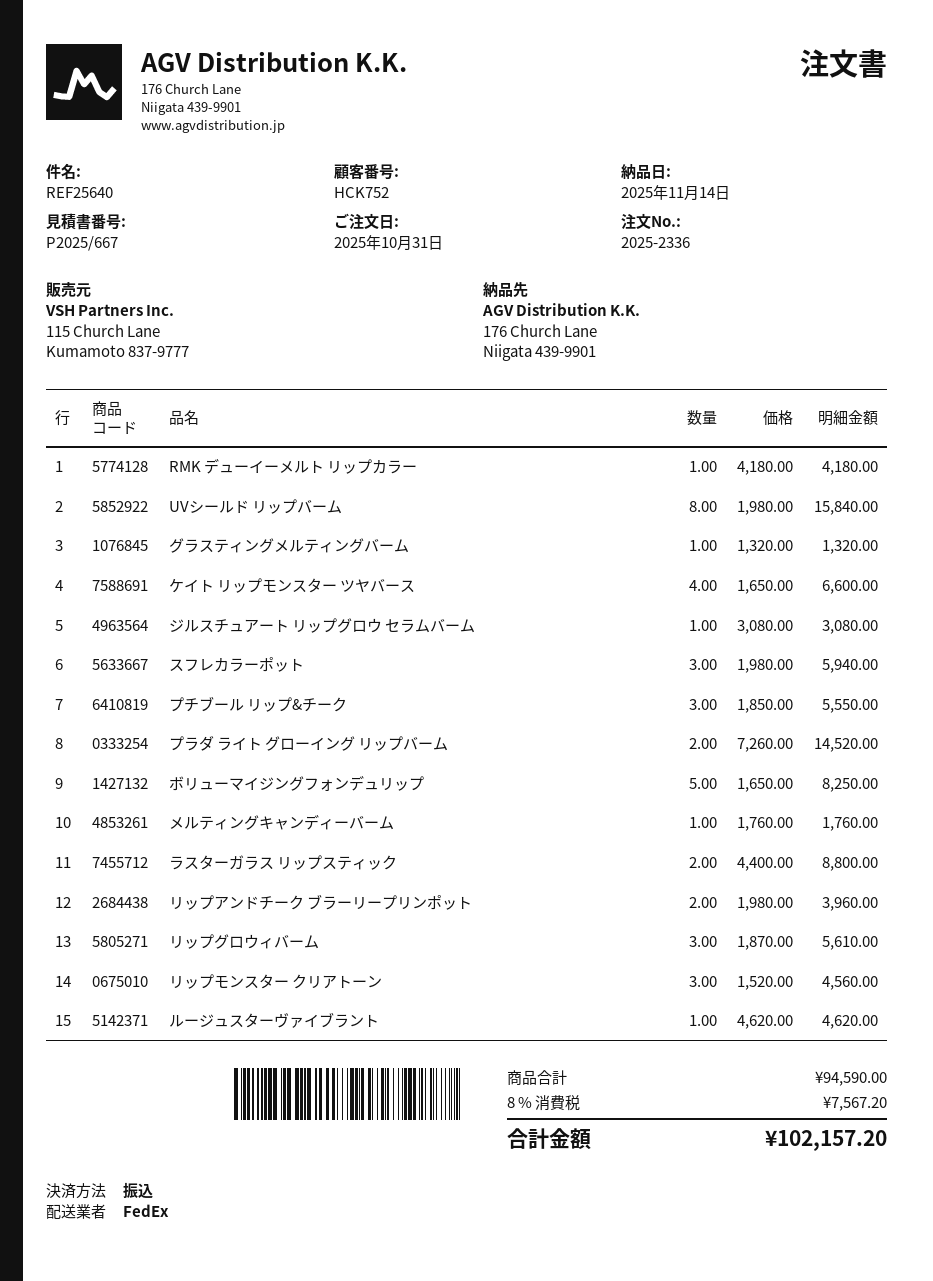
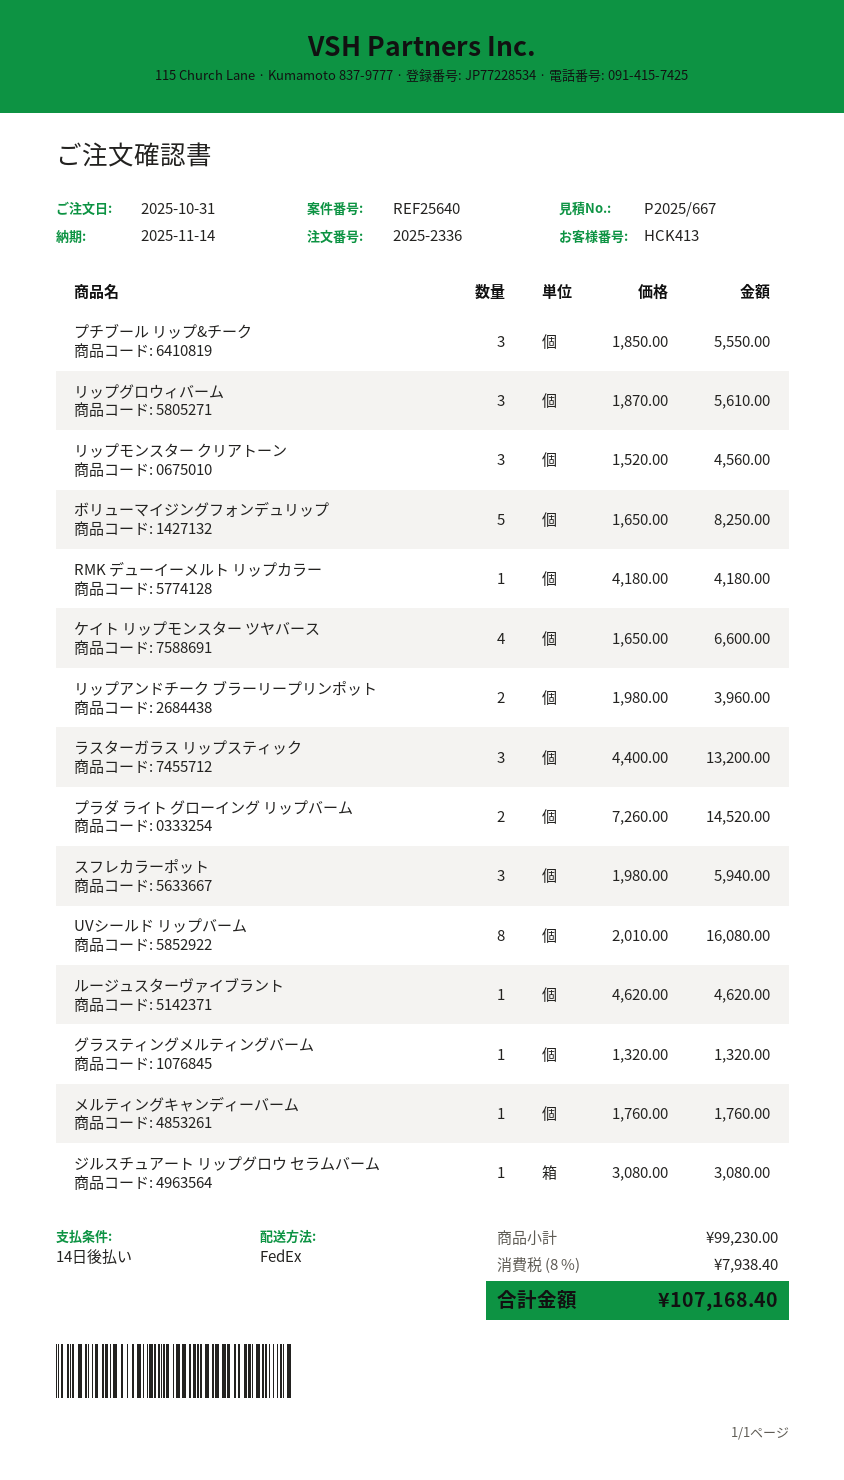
customer number: HCK752 -> HCK413
UVシールド リップバーム: 8 x 1980.00 = 15840.00 -> 8 x 2010.00 = 16080.00
ラスターガラス リップスティック: 2 x 4400.00 = 8800.00 -> 3 x 4400.00 = 13200.00
subtotal: 94590.00 -> 99230.00
tax: 8% = 7567.20 -> 8% = 7938.40
total: 102157.20 -> 107168.40

